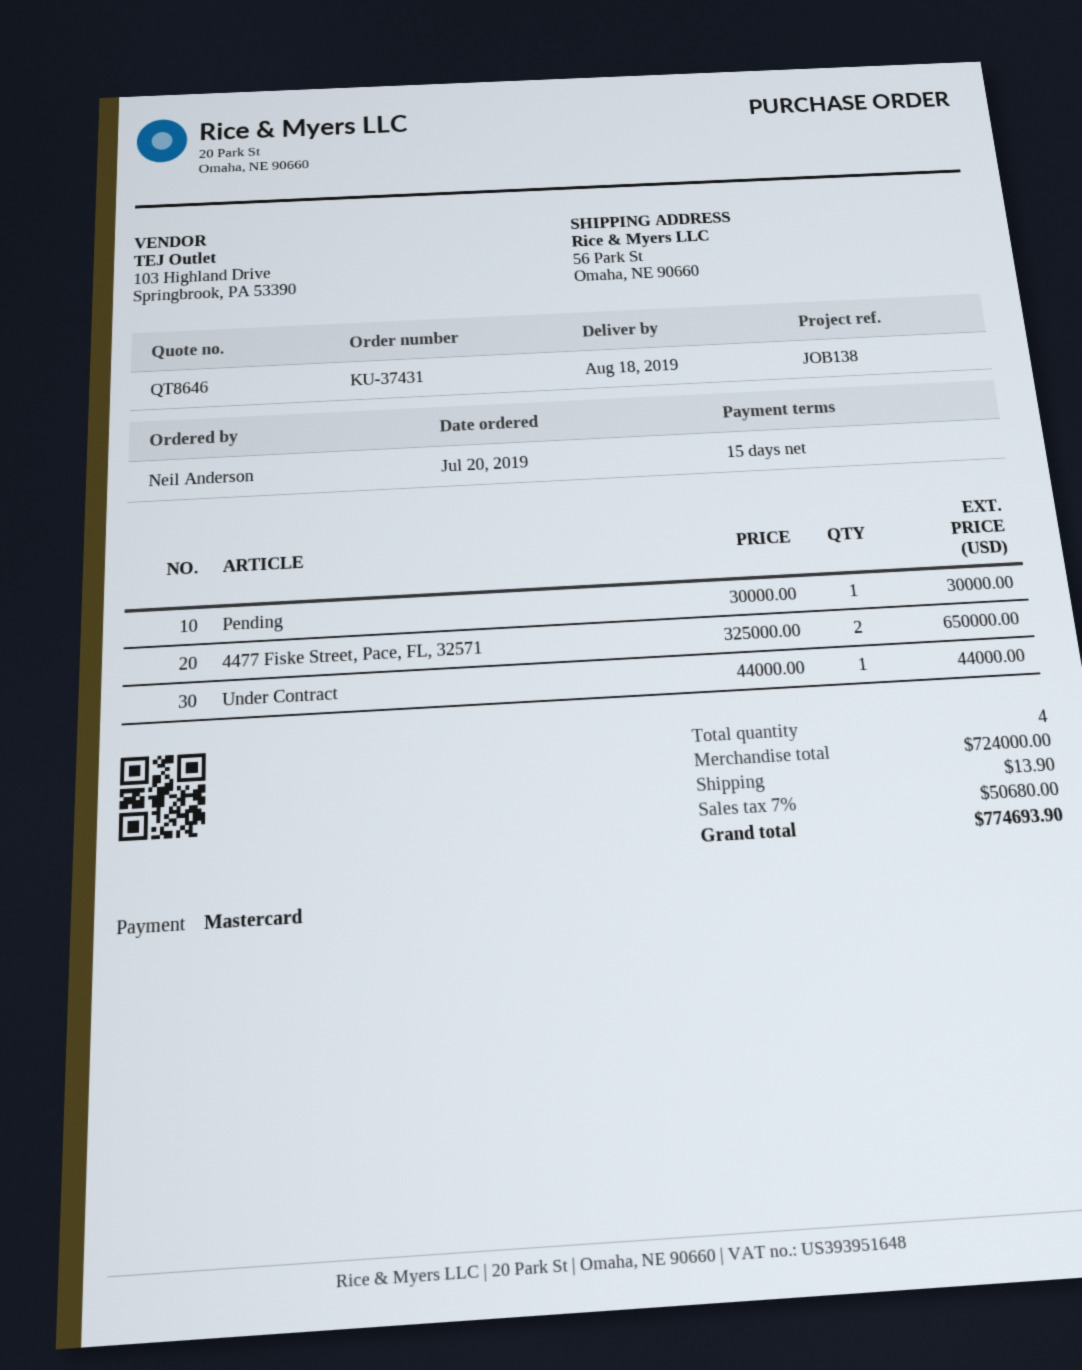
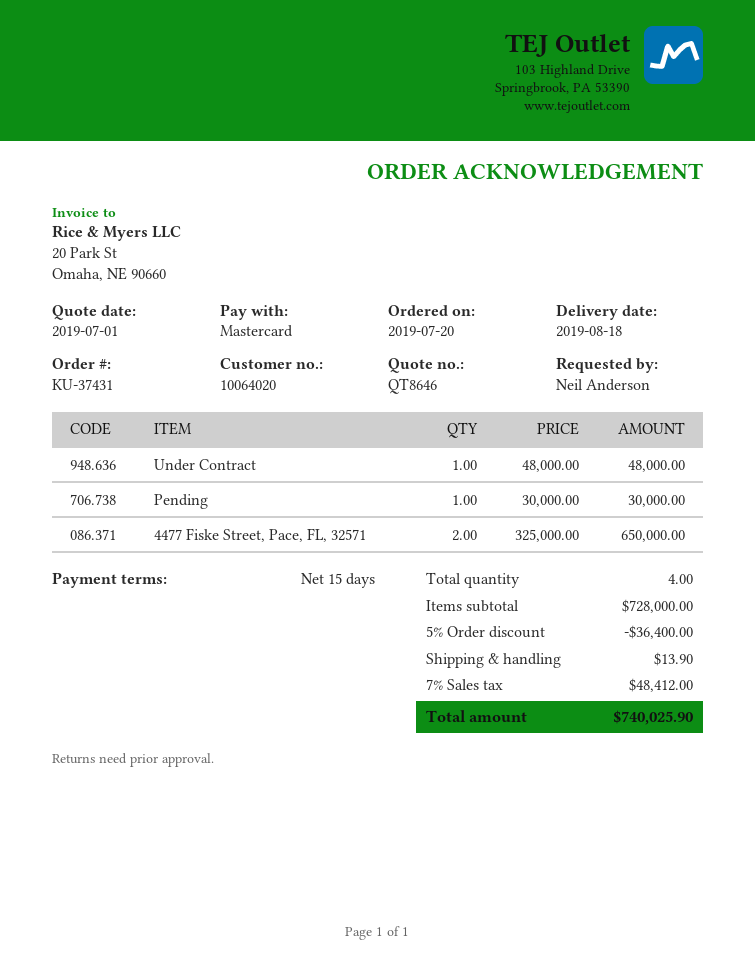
Under Contract: 1 x 44000.00 = 44000.00 -> 1 x 48000.00 = 48000.00
subtotal: 724000.00 -> 728000.00
discount: none -> 5% = 36400.00
tax: 7% = 50680.00 -> 7% = 48412.00
total: 774693.90 -> 740025.90

